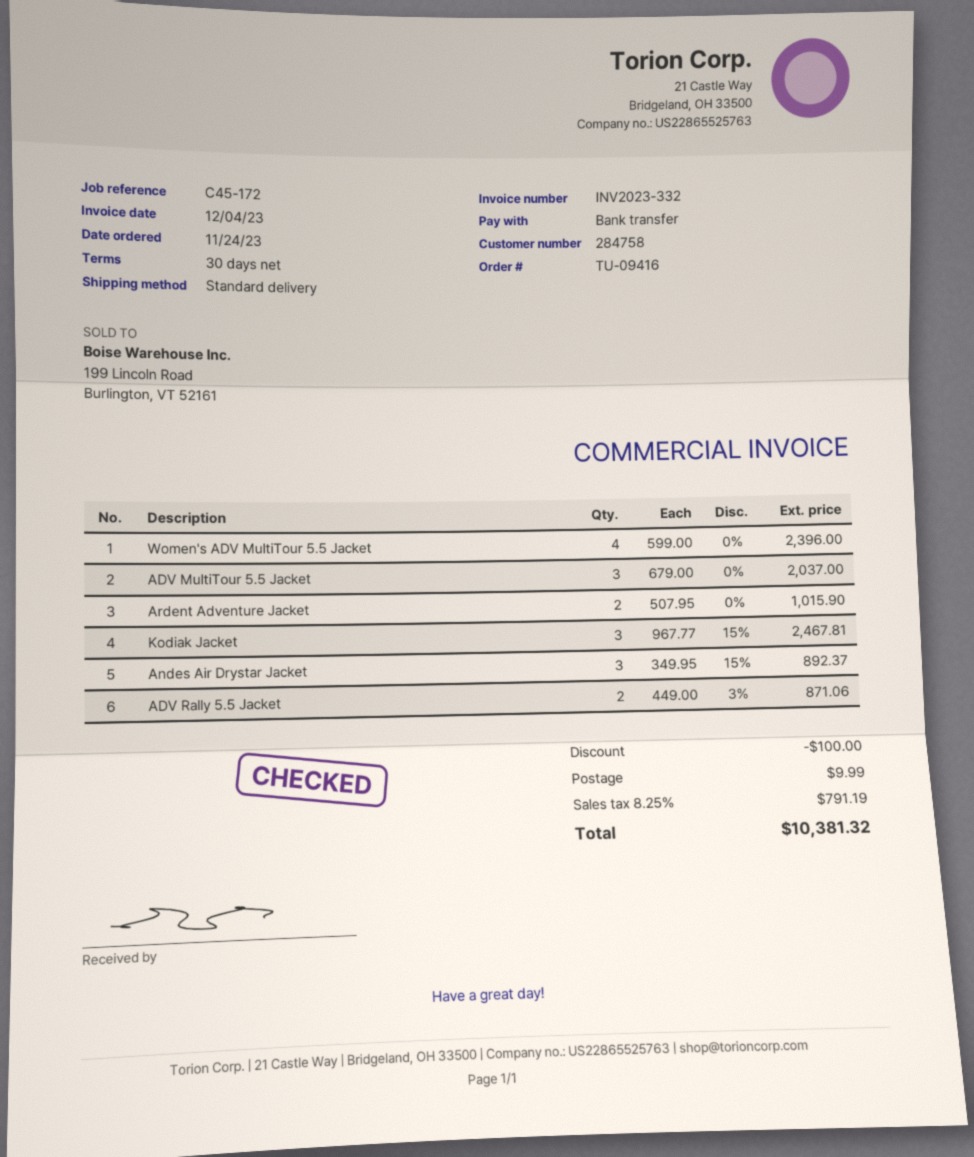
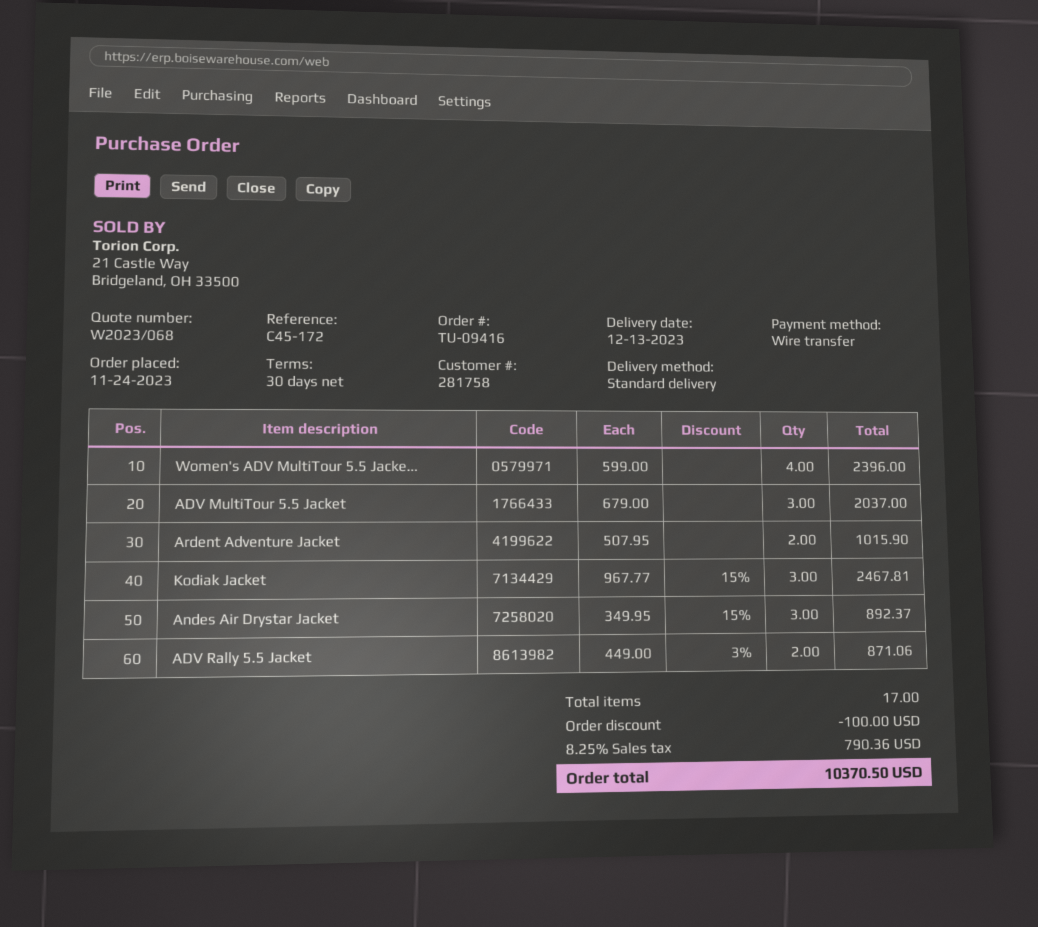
customer number: 284758 -> 281758
shipping: 9.99 -> none
tax: 8.25% = 791.19 -> 8.25% = 790.36
total: 10381.32 -> 10370.50

